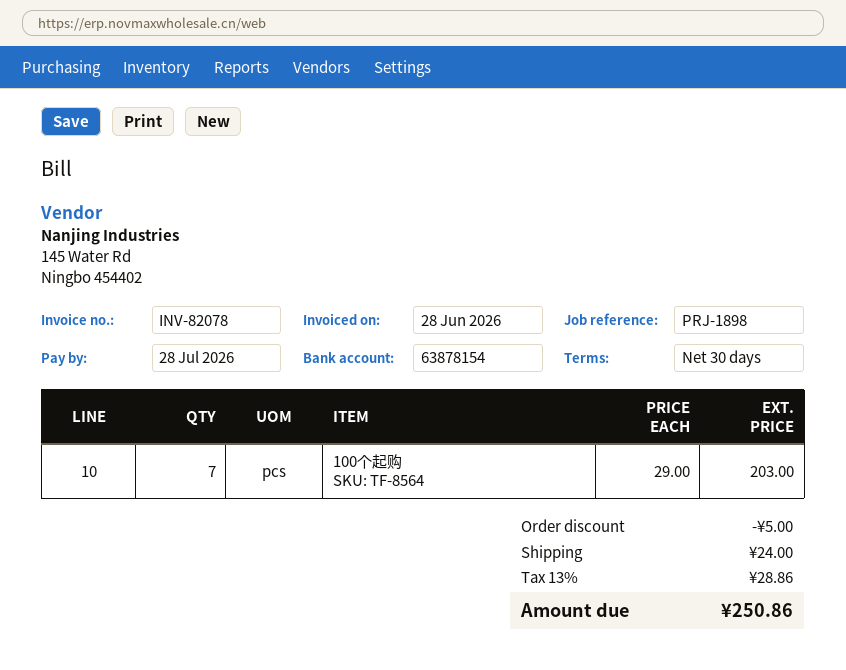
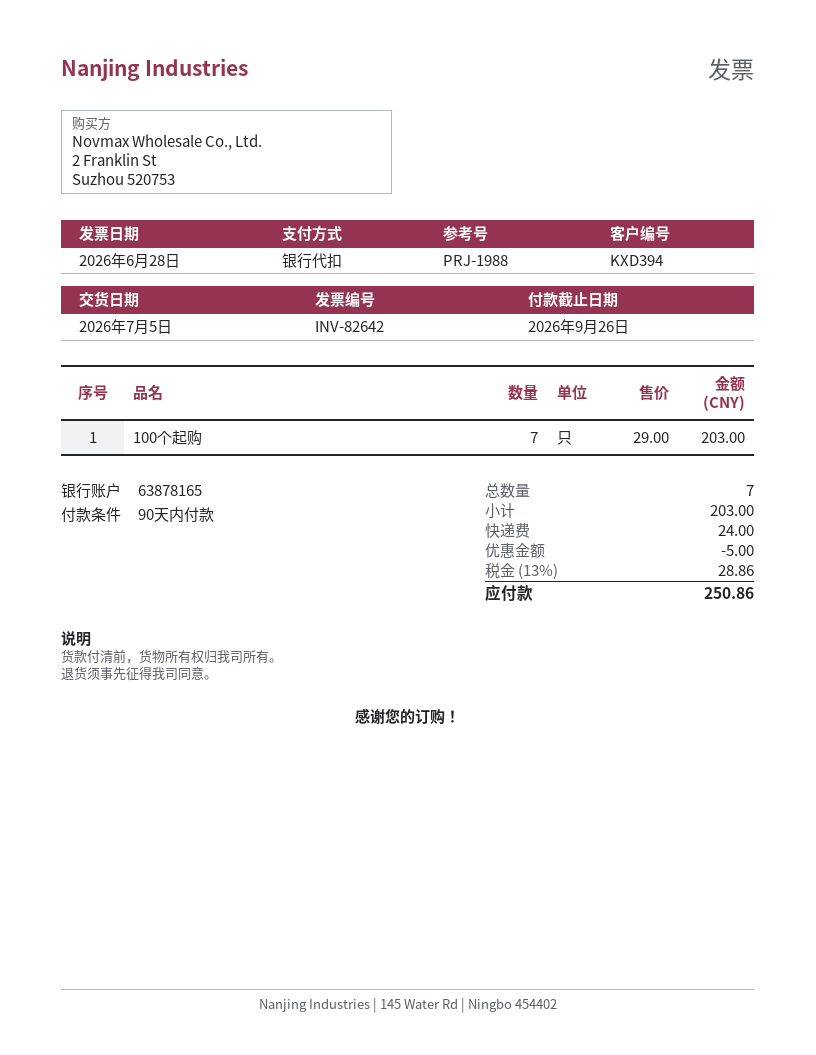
invoice number: INV-82078 -> INV-82642
payment terms: 30 days -> 90 days
due date: 2026-07-28 -> 2026-09-26
reference: PRJ-1898 -> PRJ-1988
bank account: 63878154 -> 63878165

